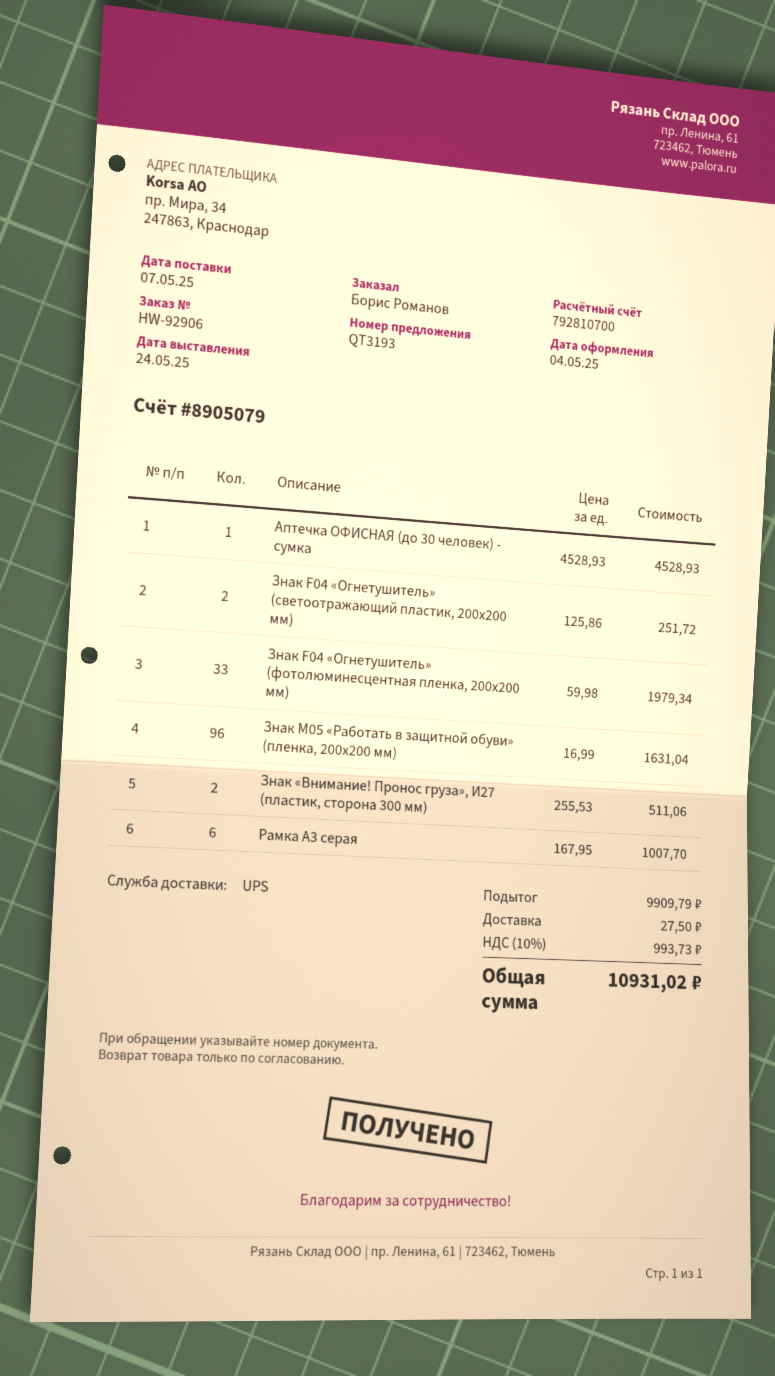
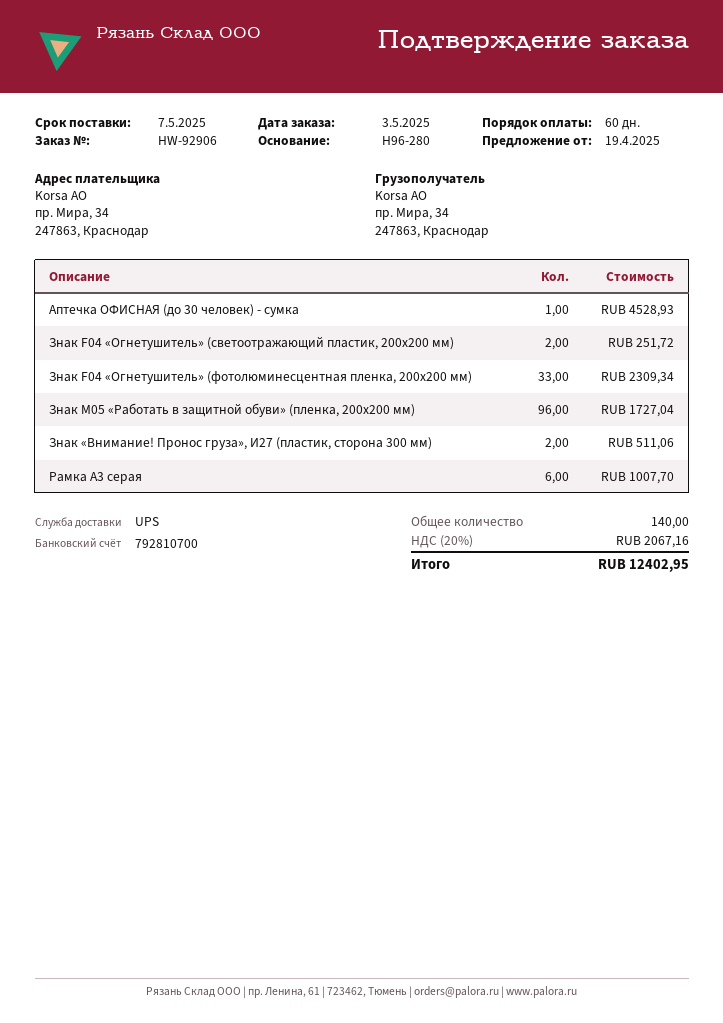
order date: 2025-05-04 -> 2025-05-03
Знак F04 «Огнетушитель» (фотолюминесцентная пленка, 200х200 мм): 33 for 1979.34 -> 33 for 2309.34
Знак M05 «Работать в защитной обуви» (пленка, 200х200 мм): 96 for 1631.04 -> 96 for 1727.04
shipping: 27.50 -> none
tax: 10% = 993.73 -> 20% = 2067.16
total: 10931.02 -> 12402.95

